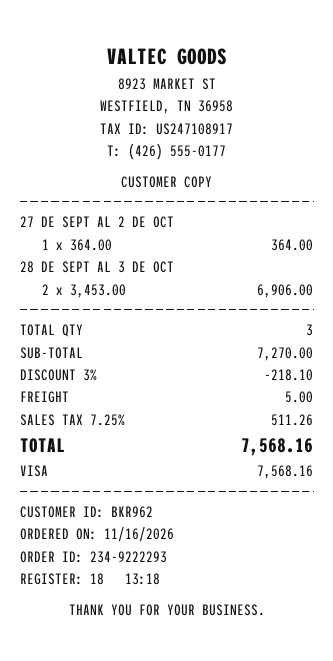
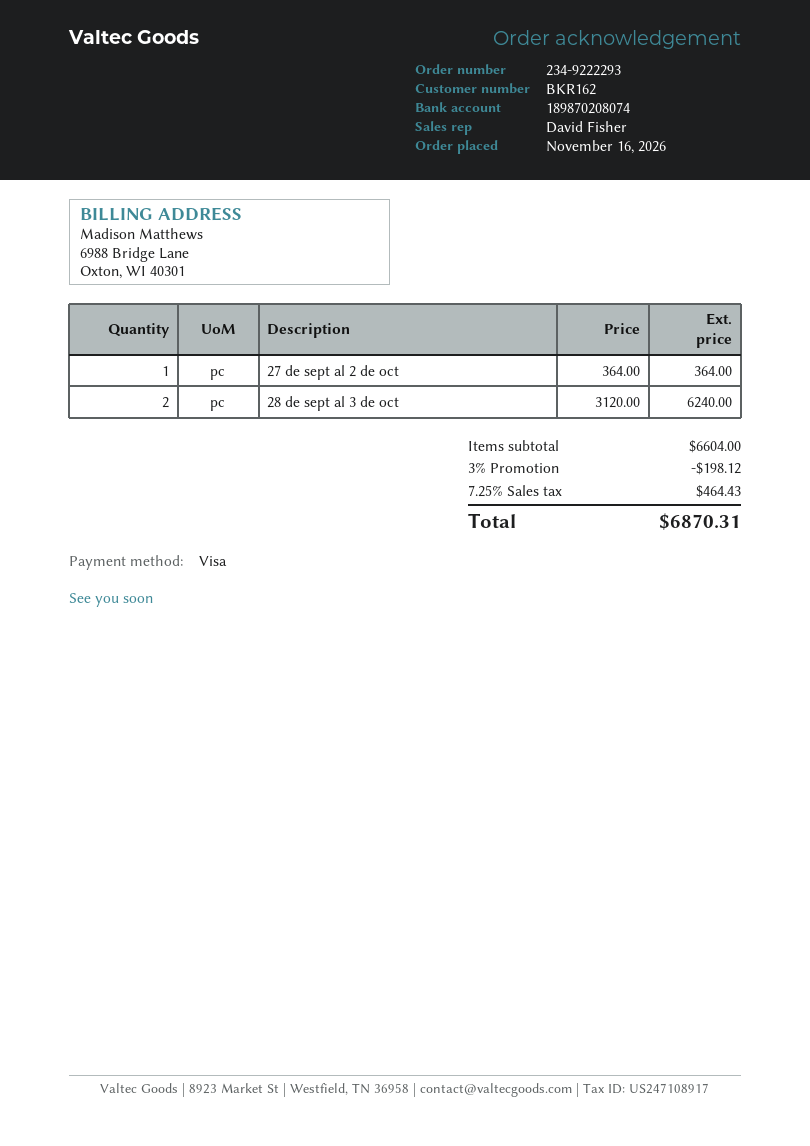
customer number: BKR962 -> BKR162
28 DE SEPT AL 3 DE OCT: 2 x 3453.00 = 6906.00 -> 2 x 3120.00 = 6240.00
subtotal: 7270.00 -> 6604.00
discount: 3% = 218.10 -> 3% = 198.12
shipping: 5.00 -> none
tax: 7.25% = 511.26 -> 7.25% = 464.43
total: 7568.16 -> 6870.31

